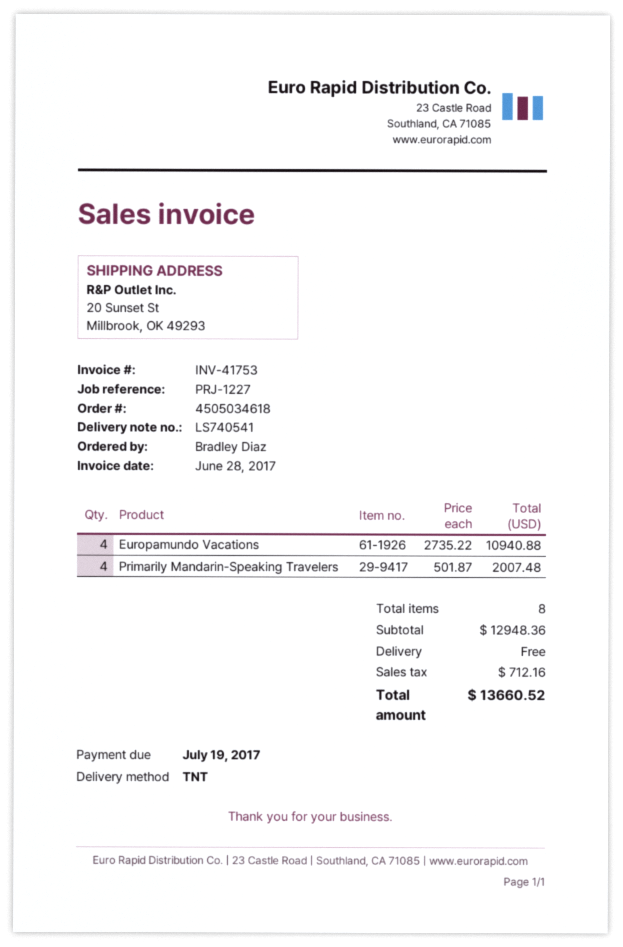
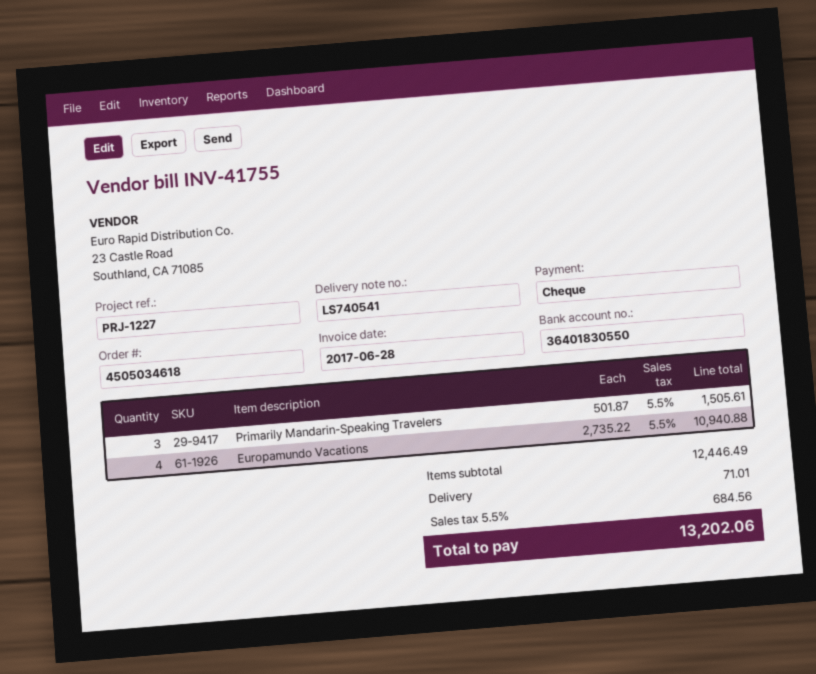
invoice number: INV-41753 -> INV-41755
Primarily Mandarin-Speaking Travelers: 4 x 501.87 = 2007.48 -> 3 x 501.87 = 1505.61
subtotal: 12948.36 -> 12446.49
shipping: 0.00 -> 71.01
tax: 712.16 -> 684.56
total: 13660.52 -> 13202.06

